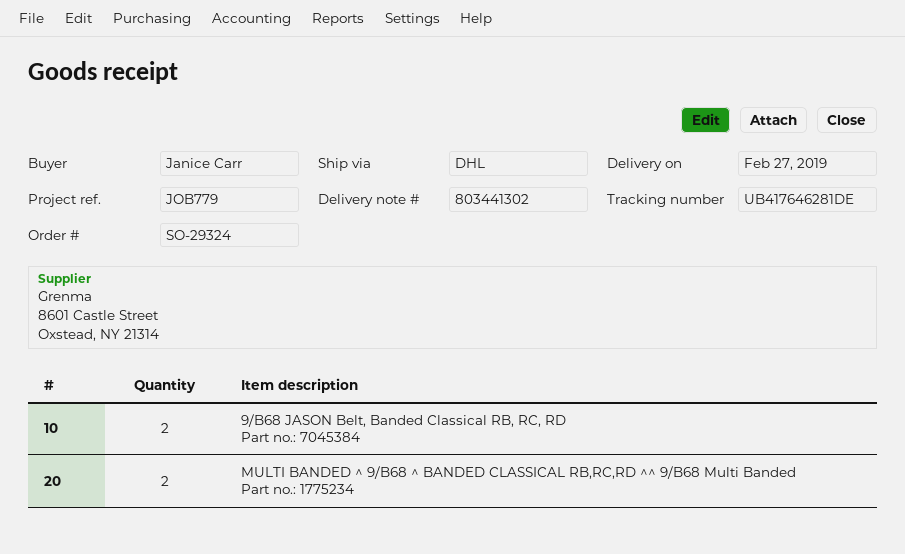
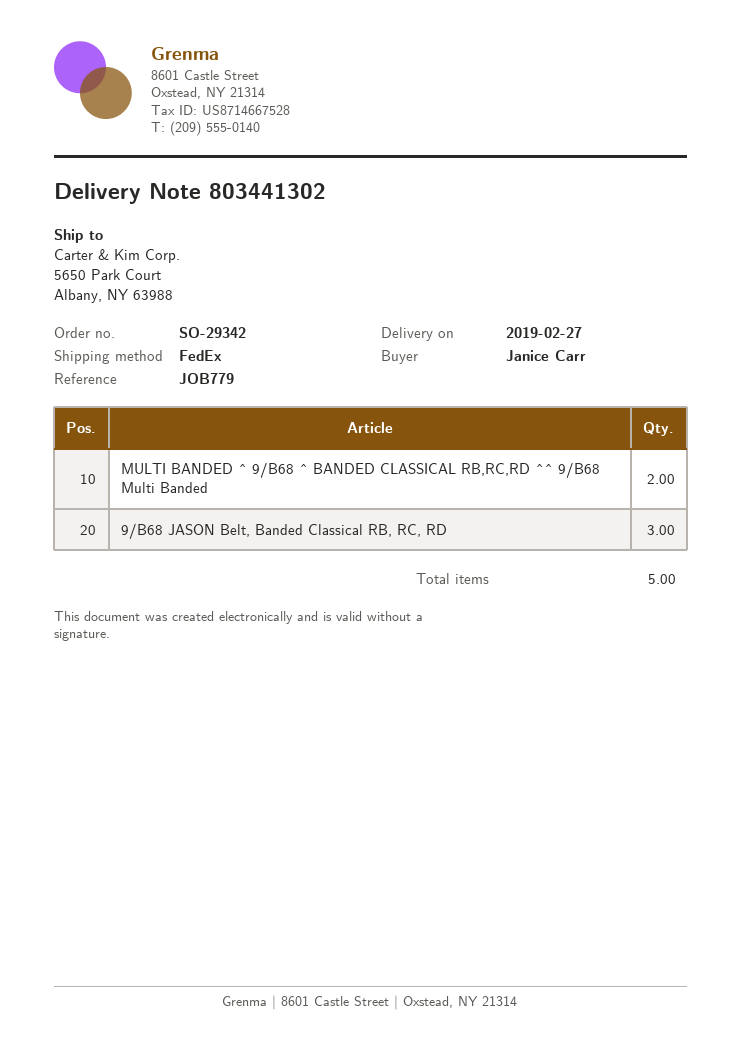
order number: SO-29324 -> SO-29342
shipping method: DHL -> FedEx
9/B68 JASON Belt, Banded Classical RB, RC, RD: 2 -> 3

